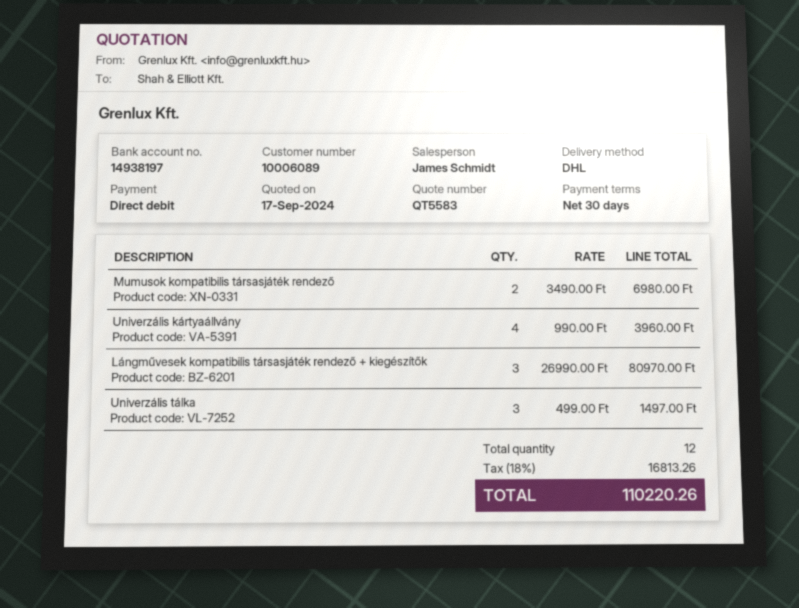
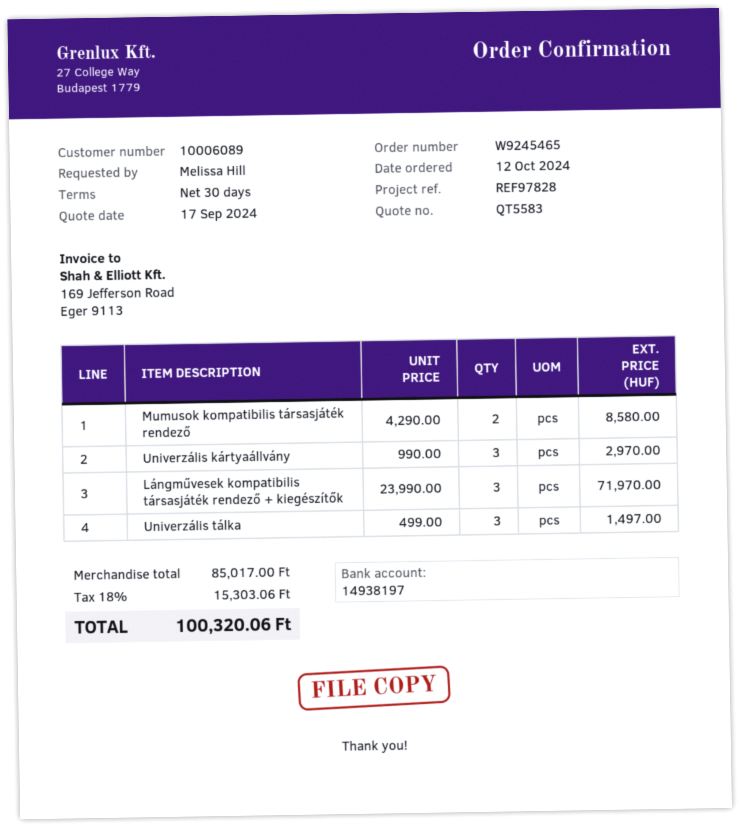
Mumusok kompatibilis társasjáték rendező: 2 x 3490.00 = 6980.00 -> 2 x 4290.00 = 8580.00
Univerzális kártyaállvány: 4 x 990.00 = 3960.00 -> 3 x 990.00 = 2970.00
Lángművesek kompatibilis társasjáték rendező + kiegészítők: 3 x 26990.00 = 80970.00 -> 3 x 23990.00 = 71970.00
tax: 18% = 16813.26 -> 18% = 15303.06
total: 110220.26 -> 100320.06

